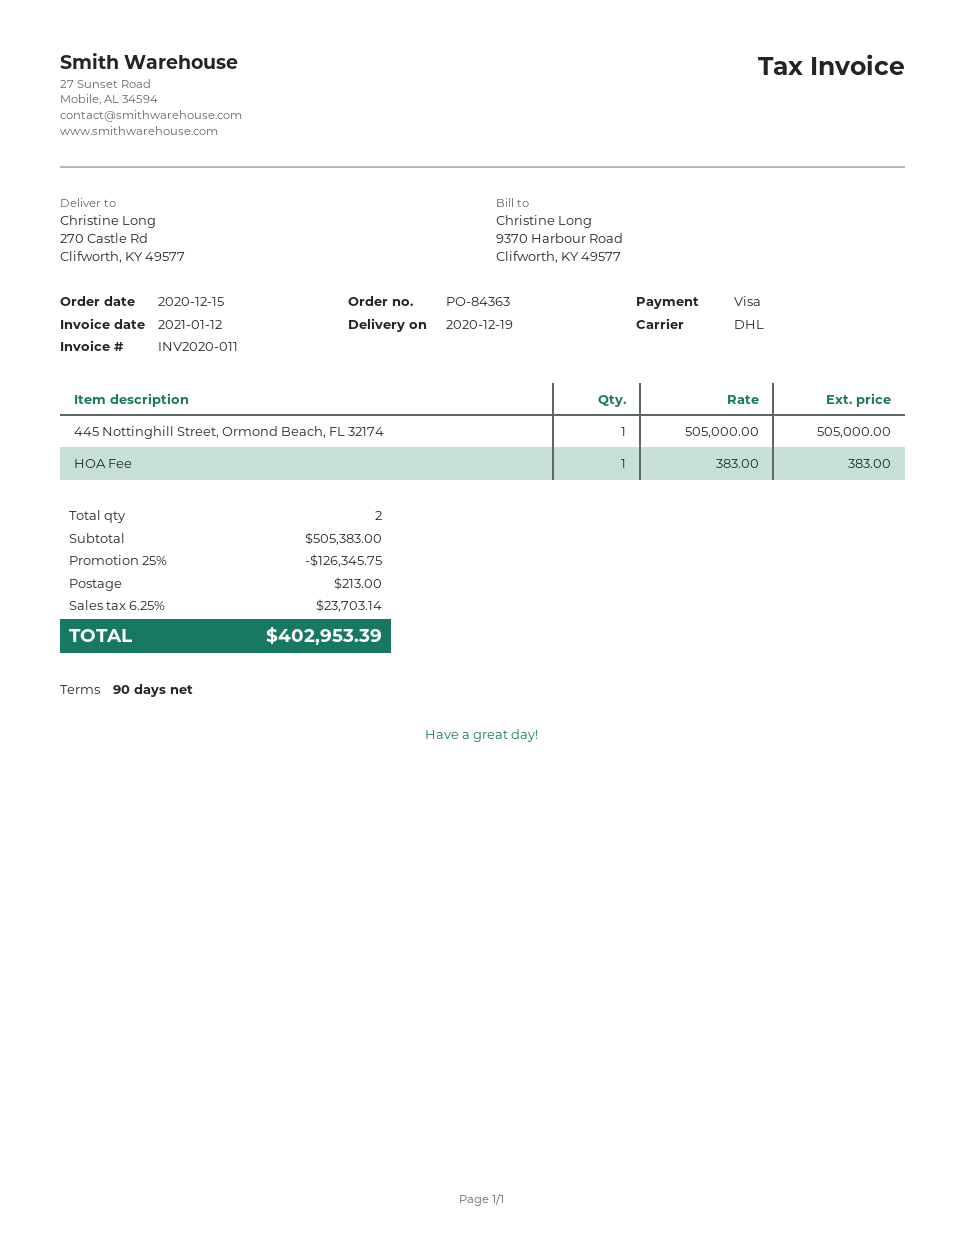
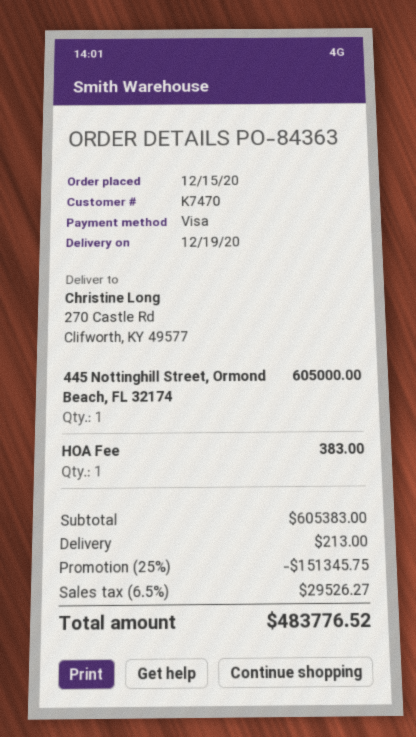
445 Nottinghill Street, Ormond Beach, FL 32174: 1 for 505000.00 -> 1 for 605000.00
subtotal: 505383.00 -> 605383.00
discount: 25% = 126345.75 -> 25% = 151345.75
tax: 6.25% = 23703.14 -> 6.5% = 29526.27
total: 402953.39 -> 483776.52

